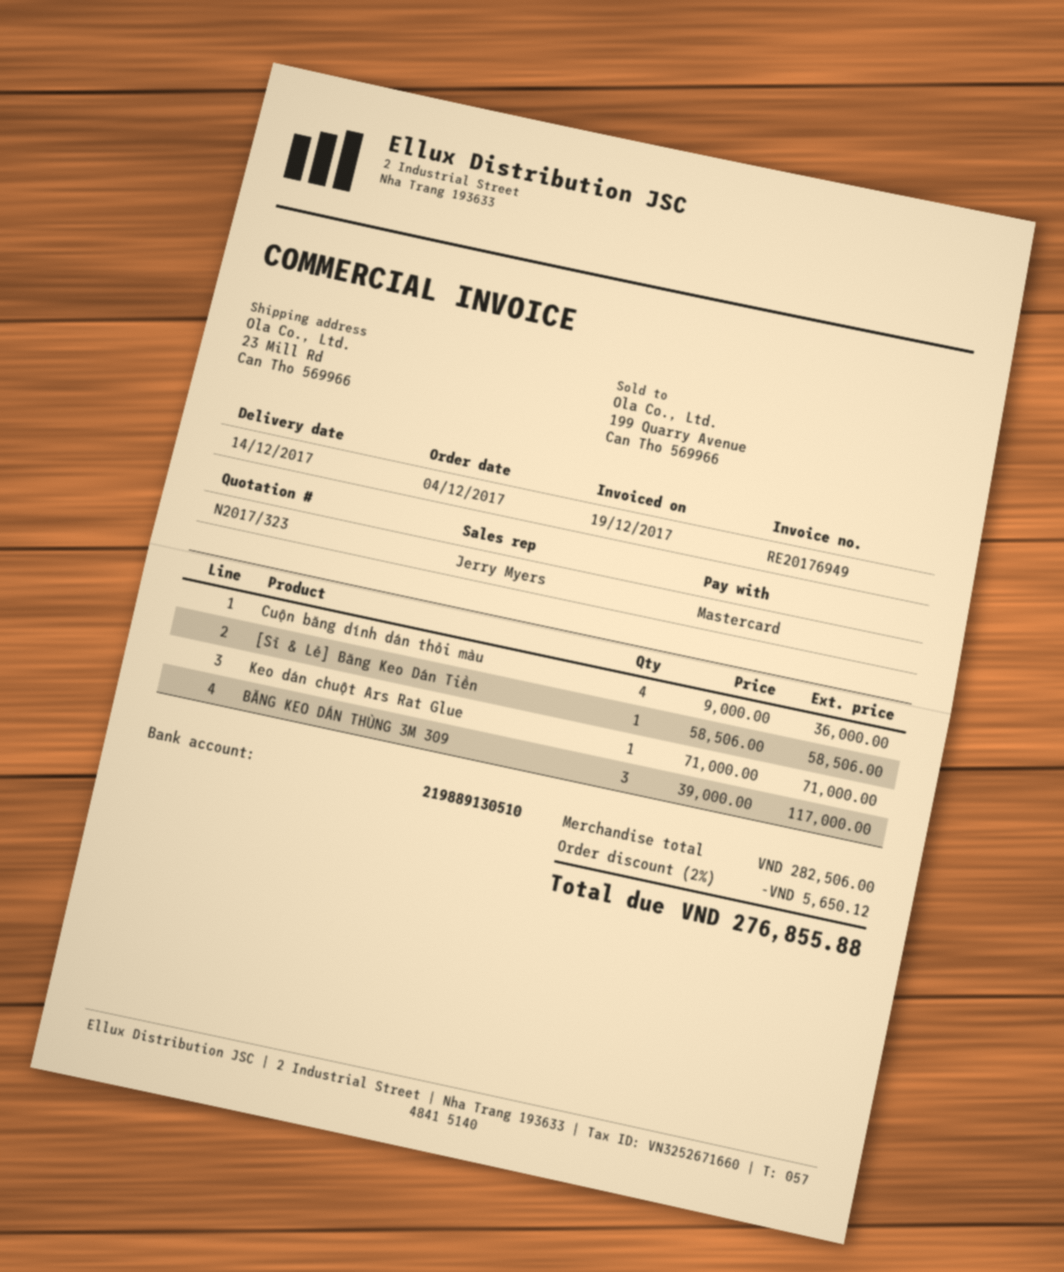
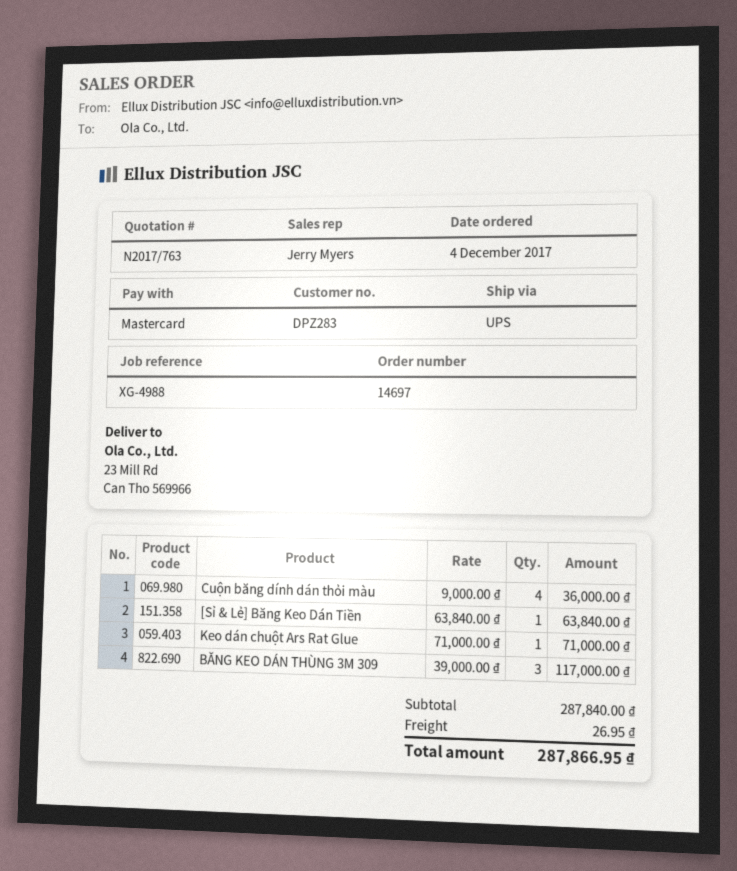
quote number: N2017/323 -> N2017/763
[Sỉ & Lẻ] Băng Keo Dán Tiền: 1 x 58506.00 = 58506.00 -> 1 x 63840.00 = 63840.00
subtotal: 282506.00 -> 287840.00
discount: 2% = 5650.12 -> none
shipping: none -> 26.95
total: 276855.88 -> 287866.95

